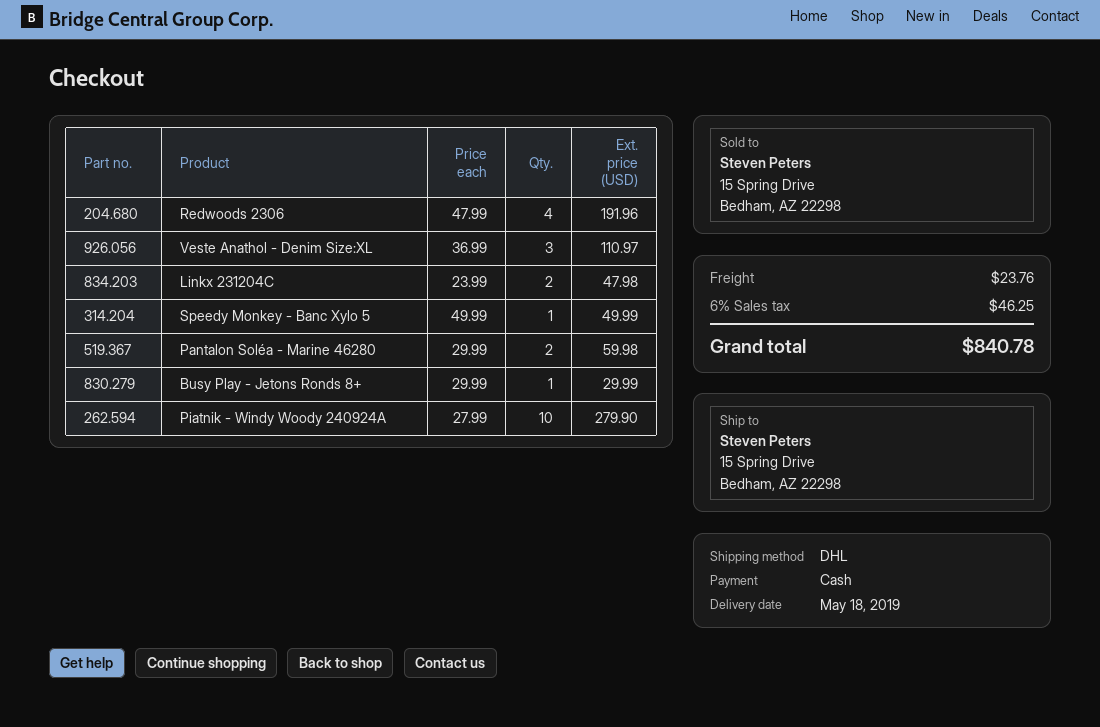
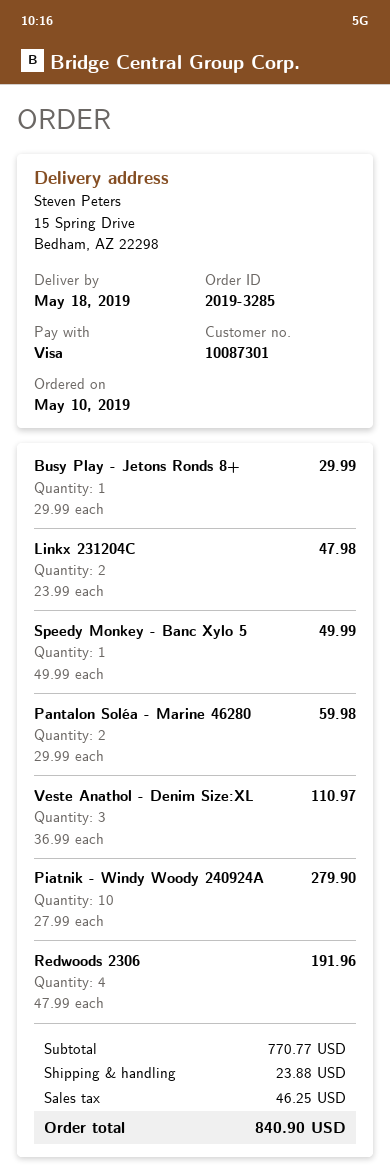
payment method: cash -> Visa
shipping: 23.76 -> 23.88
total: 840.78 -> 840.90

